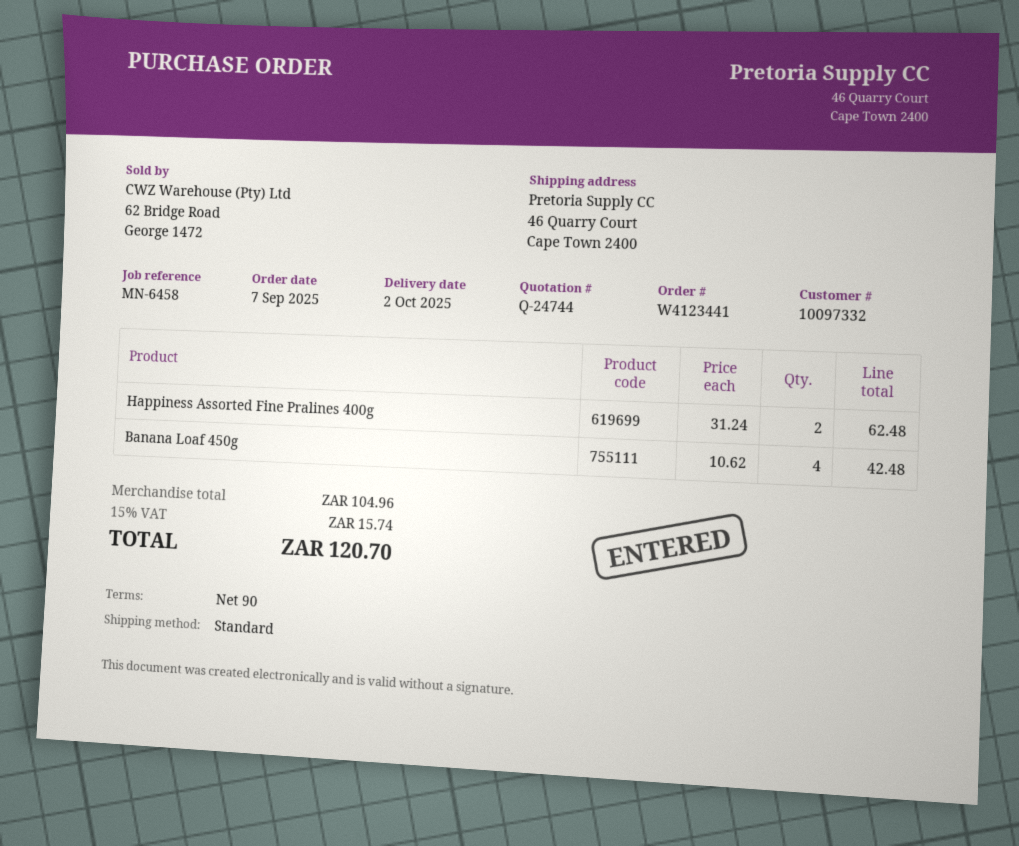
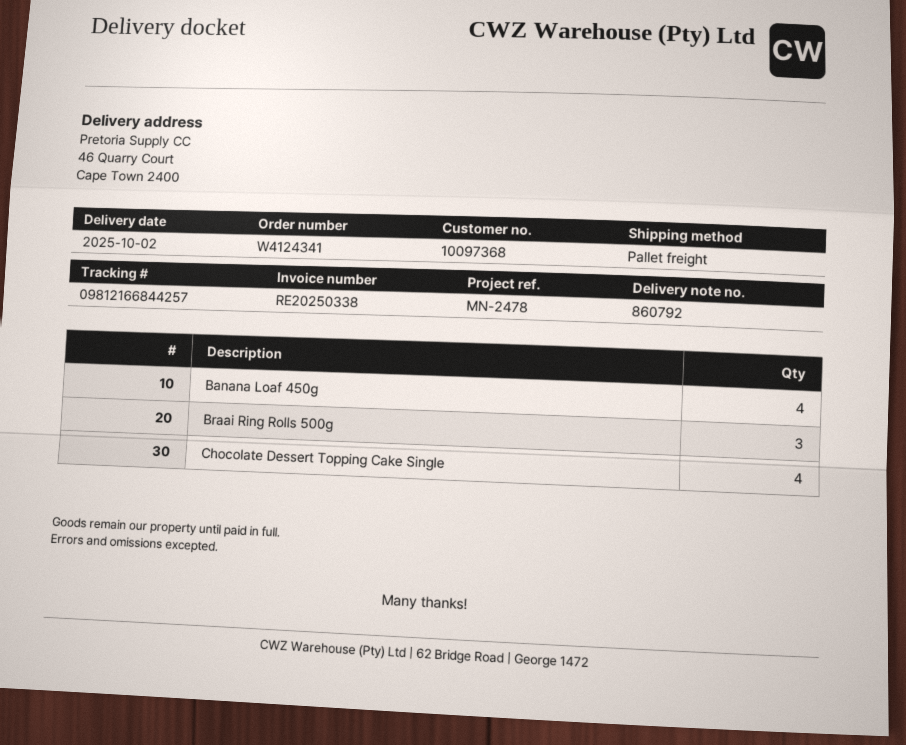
order number: W4123441 -> W4124341
customer number: 10097332 -> 10097368
reference: MN-6458 -> MN-2478
shipping method: standard -> pallet freight
Happiness Assorted Fine Pralines 400g: 2 -> none
Braai Ring Rolls 500g: none -> 3
Chocolate Dessert Topping Cake Single: none -> 4

